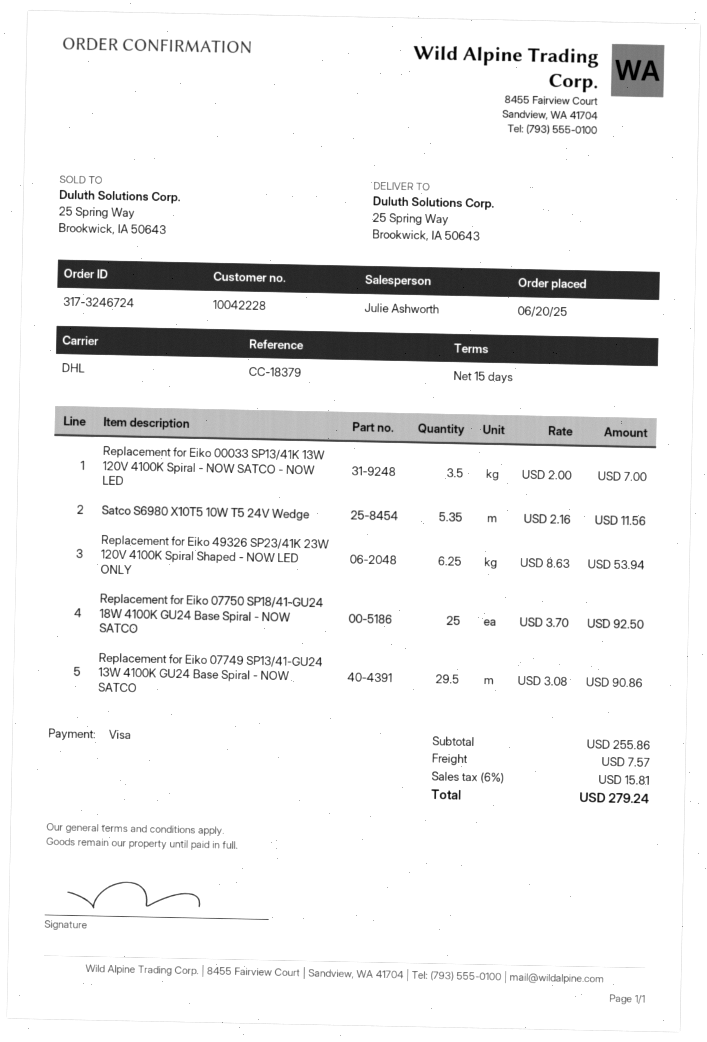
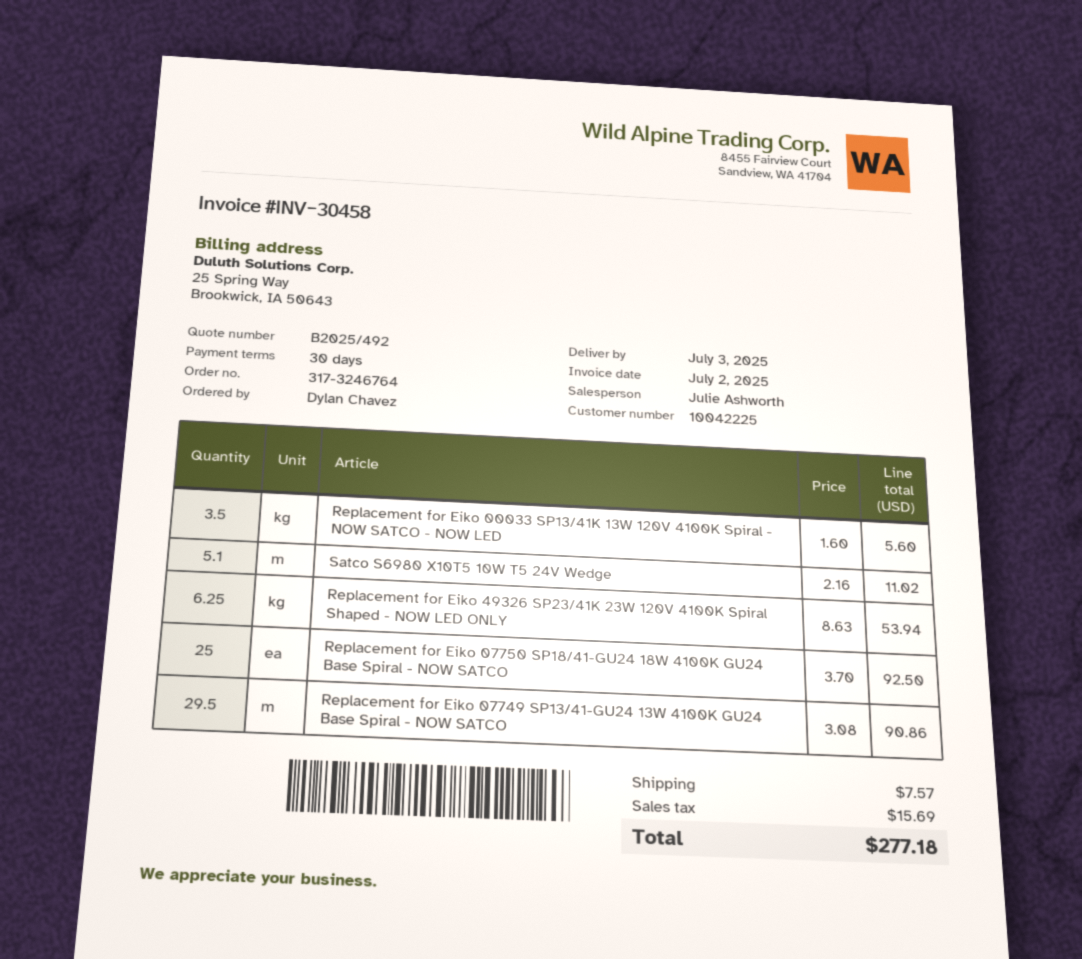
order number: 317-3246724 -> 317-3246764
payment terms: 15 days -> 30 days
customer number: 10042228 -> 10042225
Replacement for Eiko 00033 SP13/41K 13W 120V 4100K Spiral - NOW SATCO - NOW LED: 3.5 x 2.00 = 7.00 -> 3.5 x 1.60 = 5.60
Satco S6980 X10T5 10W T5 24V Wedge: 5.35 x 2.16 = 11.56 -> 5.1 x 2.16 = 11.02
tax: 15.81 -> 15.69
total: 279.24 -> 277.18

